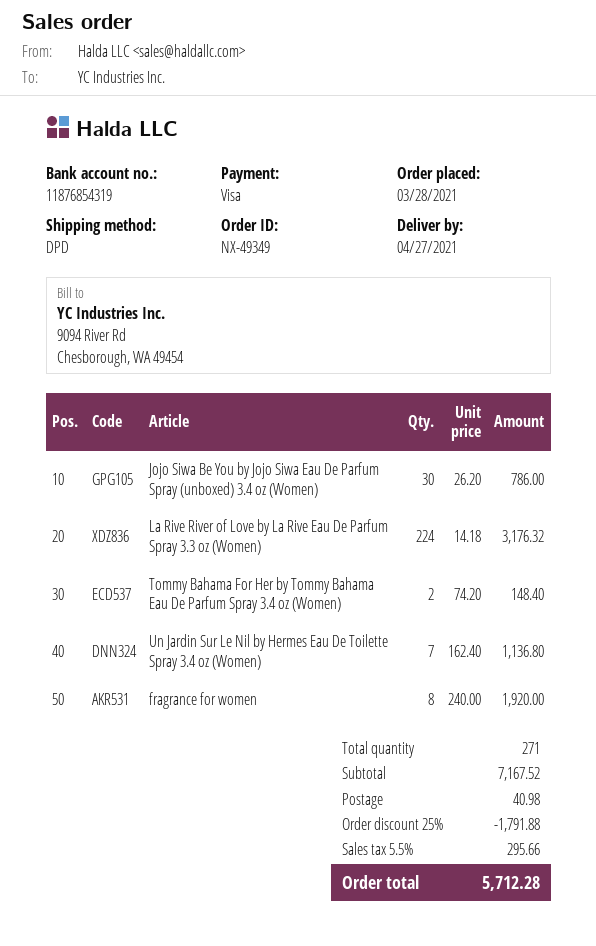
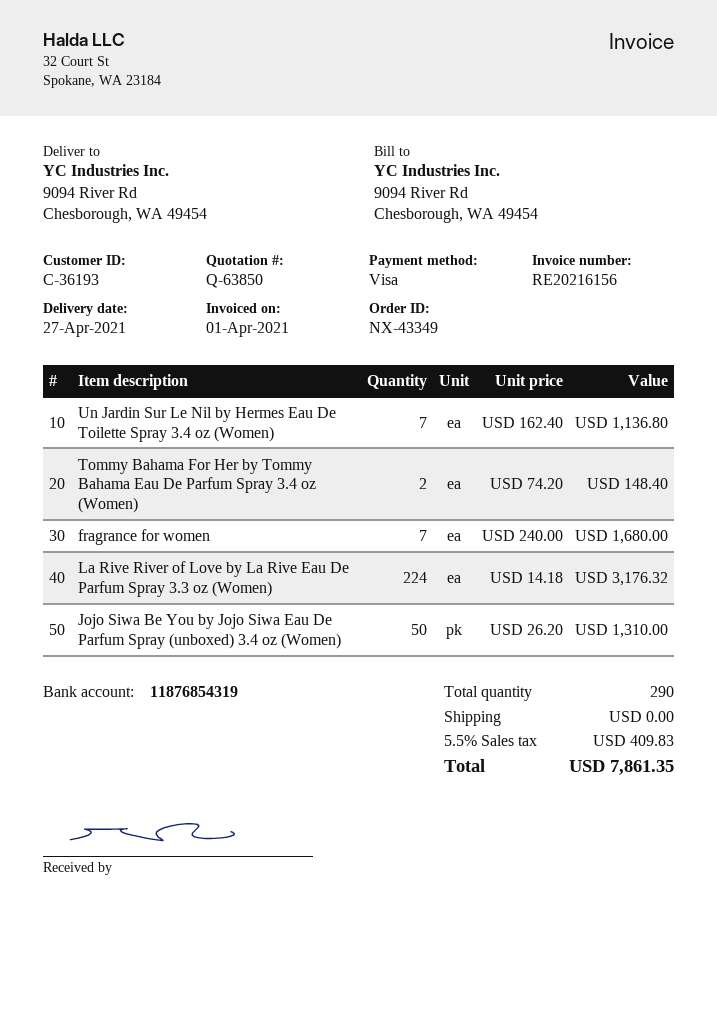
order number: NX-49349 -> NX-43349
Jojo Siwa Be You by Jojo Siwa Eau De Parfum Spray (unboxed) 3.4 oz (Women): 30 x 26.20 = 786.00 -> 50 x 26.20 = 1310.00
fragrance for women: 8 x 240.00 = 1920.00 -> 7 x 240.00 = 1680.00
total quantity: 271 -> 290
discount: 25% = 1791.88 -> none
shipping: 40.98 -> 0.00
tax: 5.5% = 295.66 -> 5.5% = 409.83
total: 5712.28 -> 7861.35

